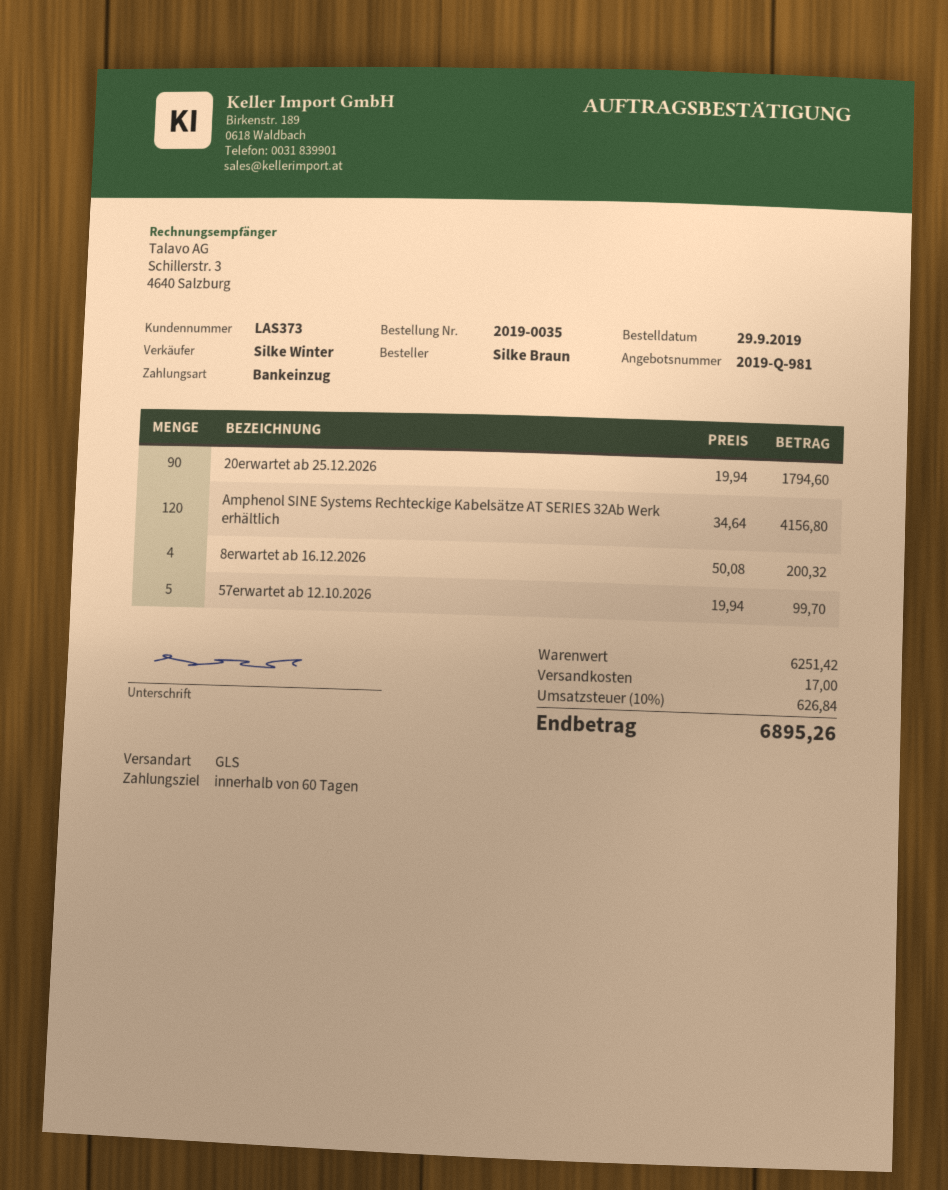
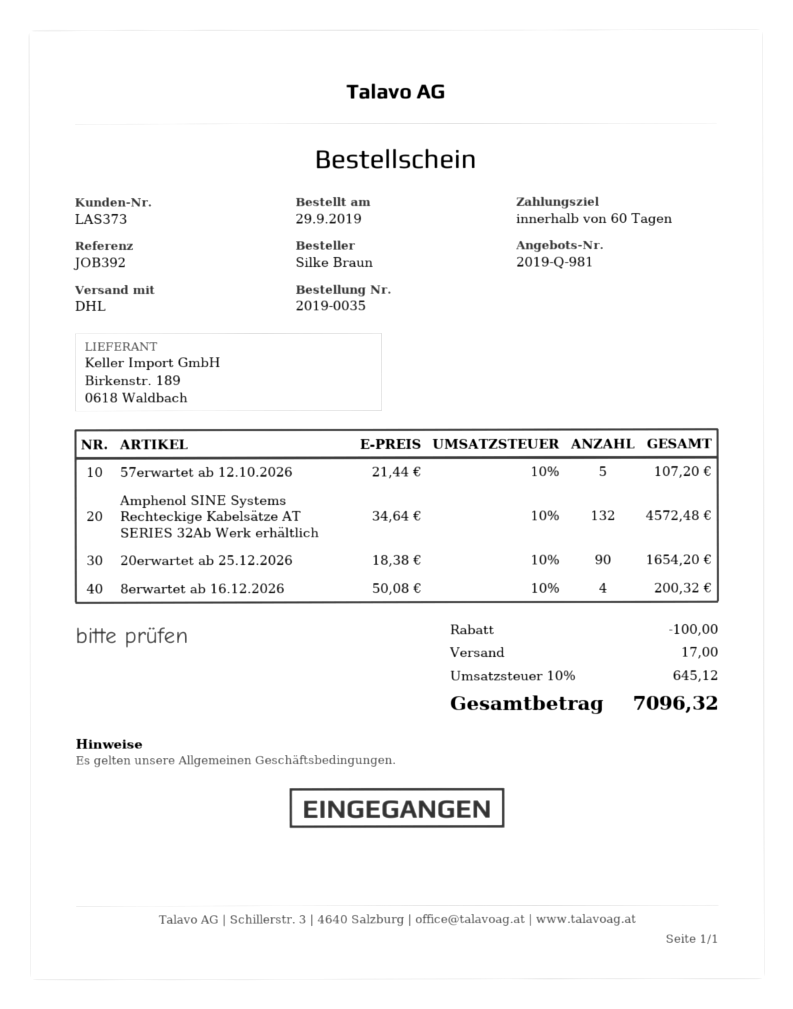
shipping method: GLS -> DHL
20erwartet ab 25.12.2026: 90 x 19.94 = 1794.60 -> 90 x 18.38 = 1654.20
Amphenol SINE Systems Rechteckige Kabelsätze AT SERIES 32Ab Werk erhältlich: 120 x 34.64 = 4156.80 -> 132 x 34.64 = 4572.48
57erwartet ab 12.10.2026: 5 x 19.94 = 99.70 -> 5 x 21.44 = 107.20
discount: none -> 100.00
tax: 10% = 626.84 -> 10% = 645.12
total: 6895.26 -> 7096.32

